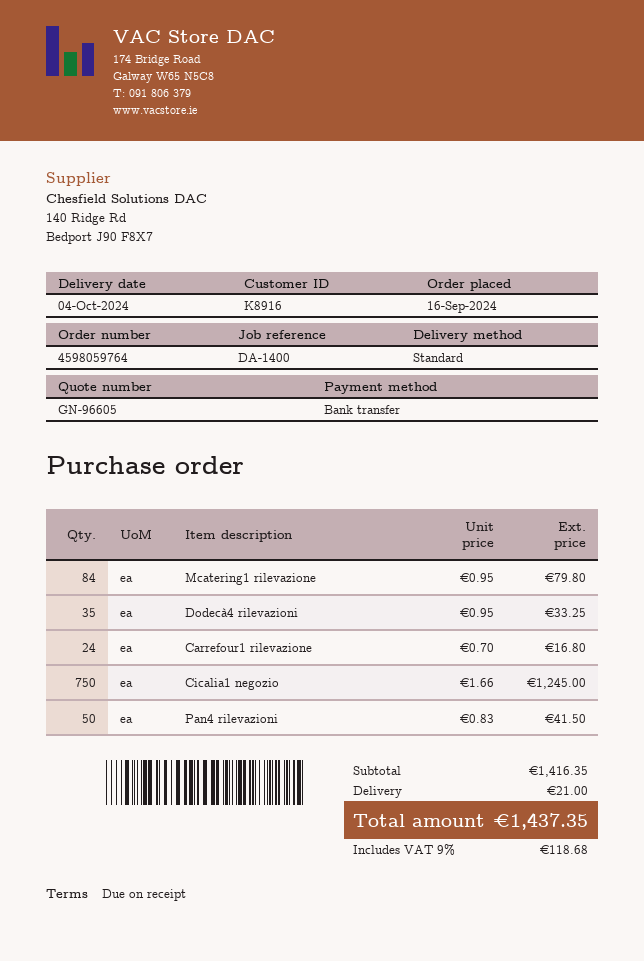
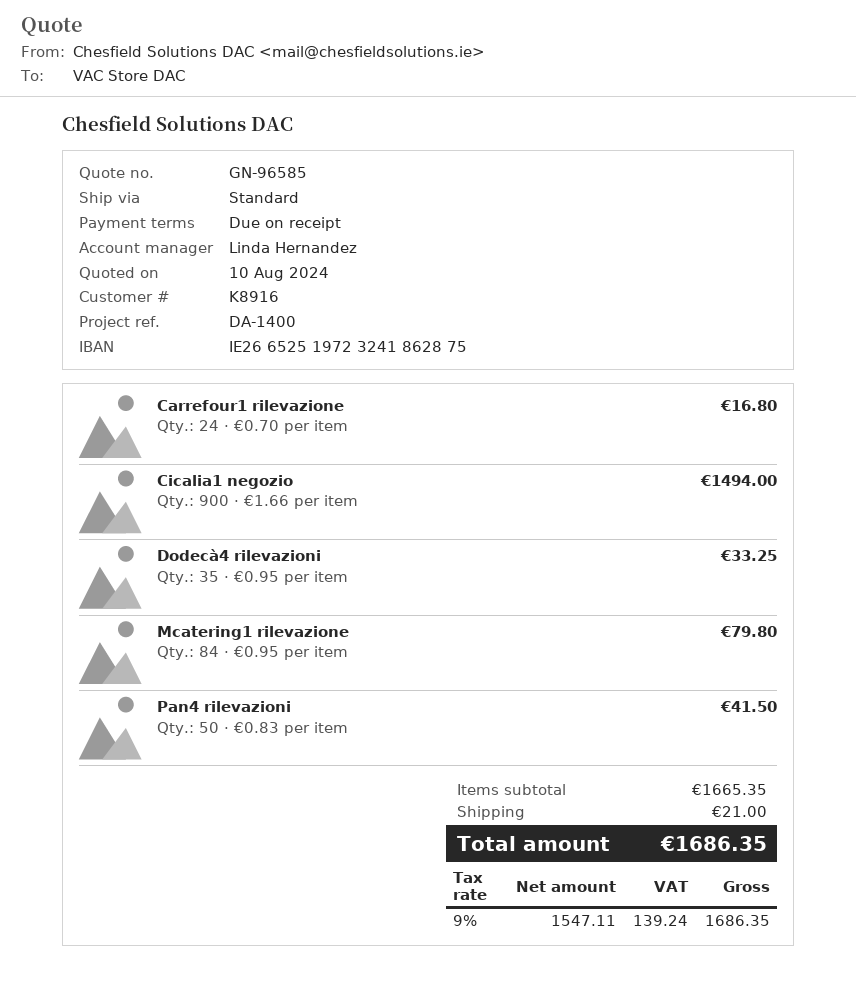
quote number: GN-96605 -> GN-96585
Cicalia1 negozio: 750 x 1.66 = 1245.00 -> 900 x 1.66 = 1494.00
subtotal: 1416.35 -> 1665.35
tax: 9% = 118.68 -> 9% = 139.24
total: 1437.35 -> 1686.35

